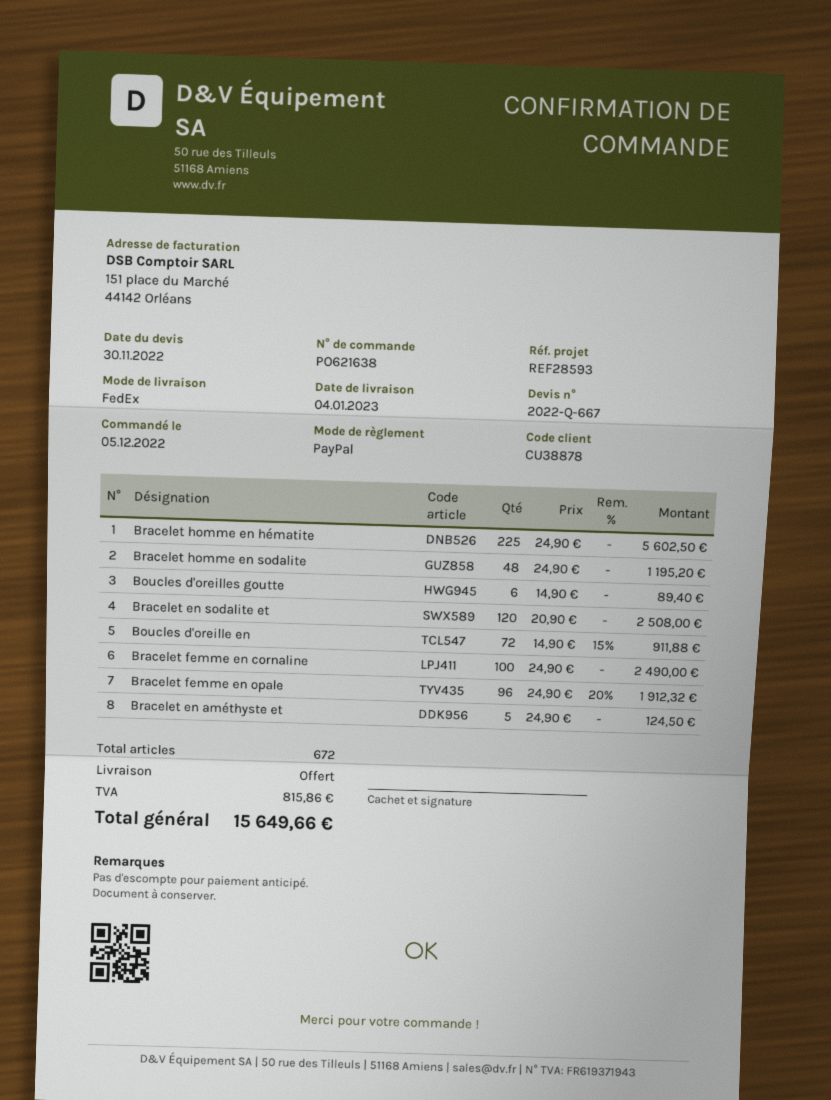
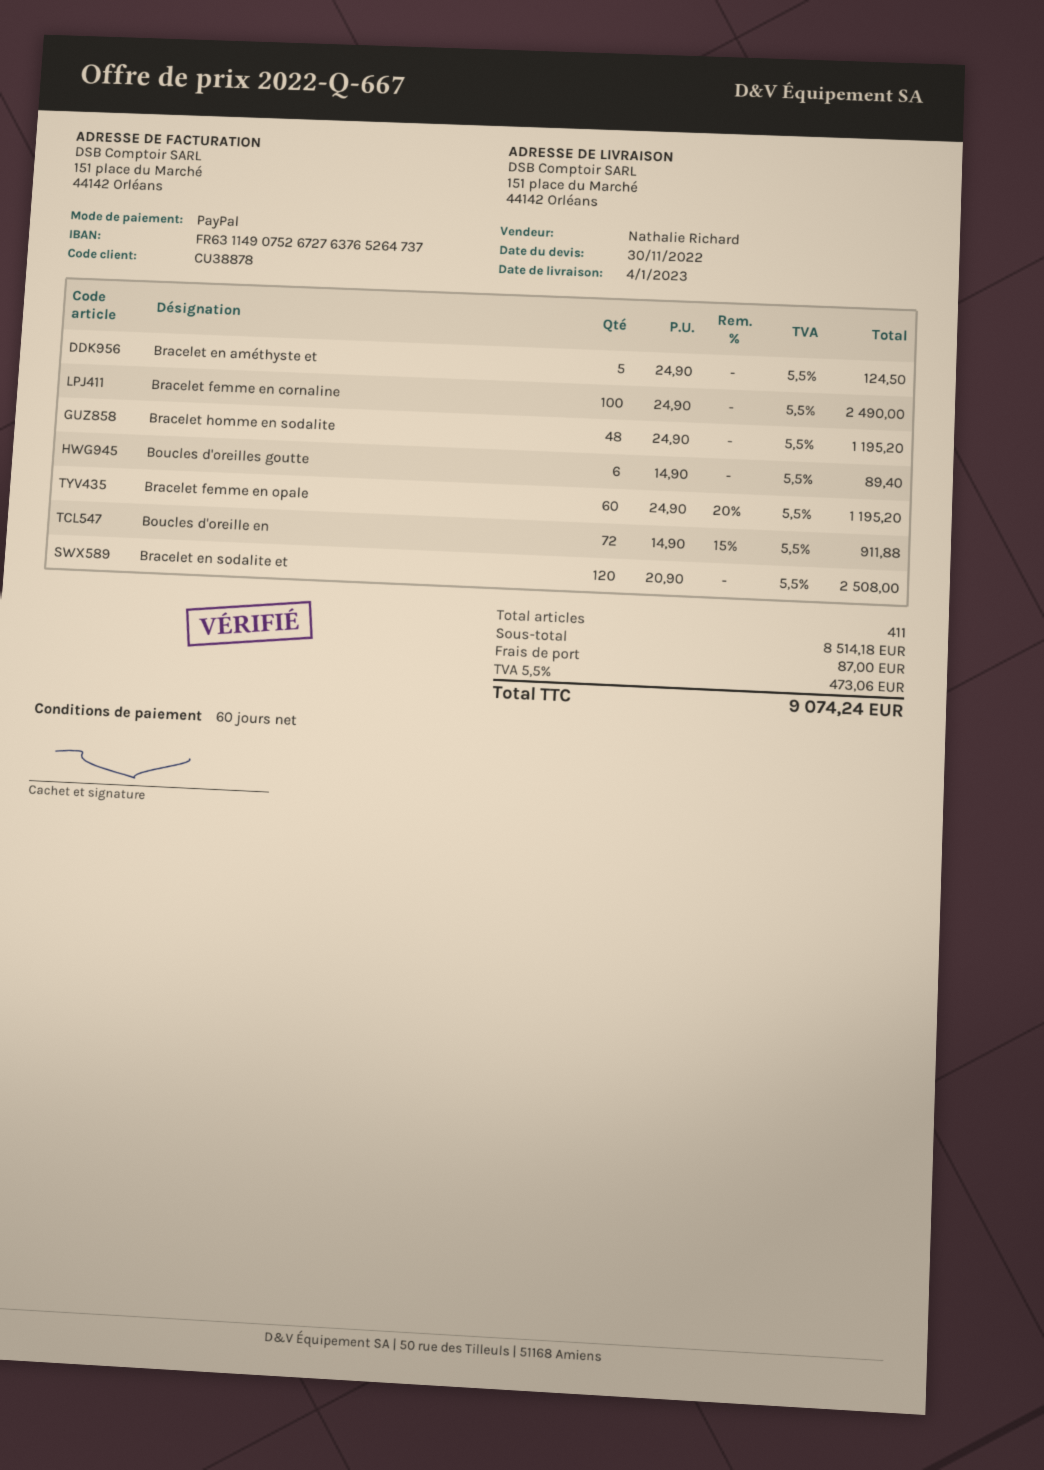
Bracelet homme en hématite: 225 x 24.90 = 5602.50 -> none
Bracelet femme en opale: 96 x 24.90 - 20% = 1912.32 -> 60 x 24.90 - 20% = 1195.20
total quantity: 672 -> 411
shipping: 0.00 -> 87.00
tax: 815.86 -> 473.06
total: 15649.66 -> 9074.24

